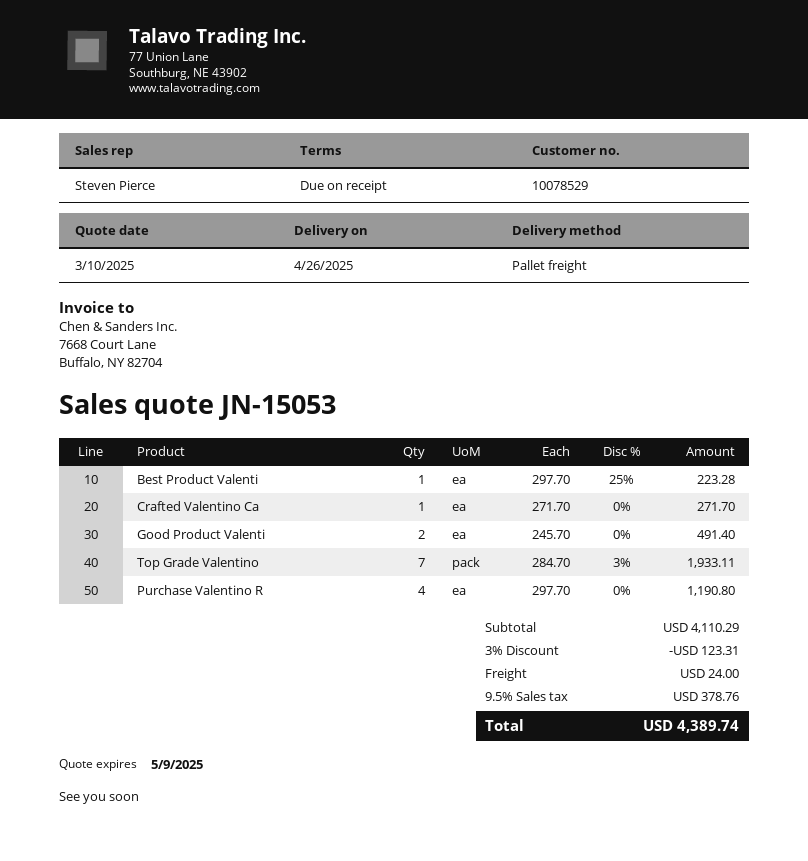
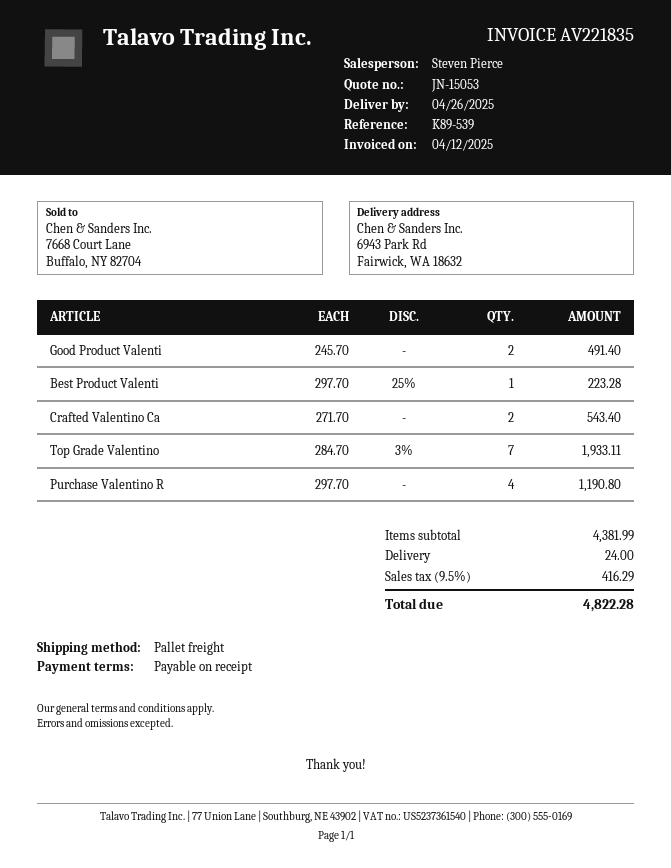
Crafted Valentino Ca: 1 x 271.70 = 271.70 -> 2 x 271.70 = 543.40
subtotal: 4110.29 -> 4381.99
discount: 3% = 123.31 -> none
tax: 9.5% = 378.76 -> 9.5% = 416.29
total: 4389.74 -> 4822.28

